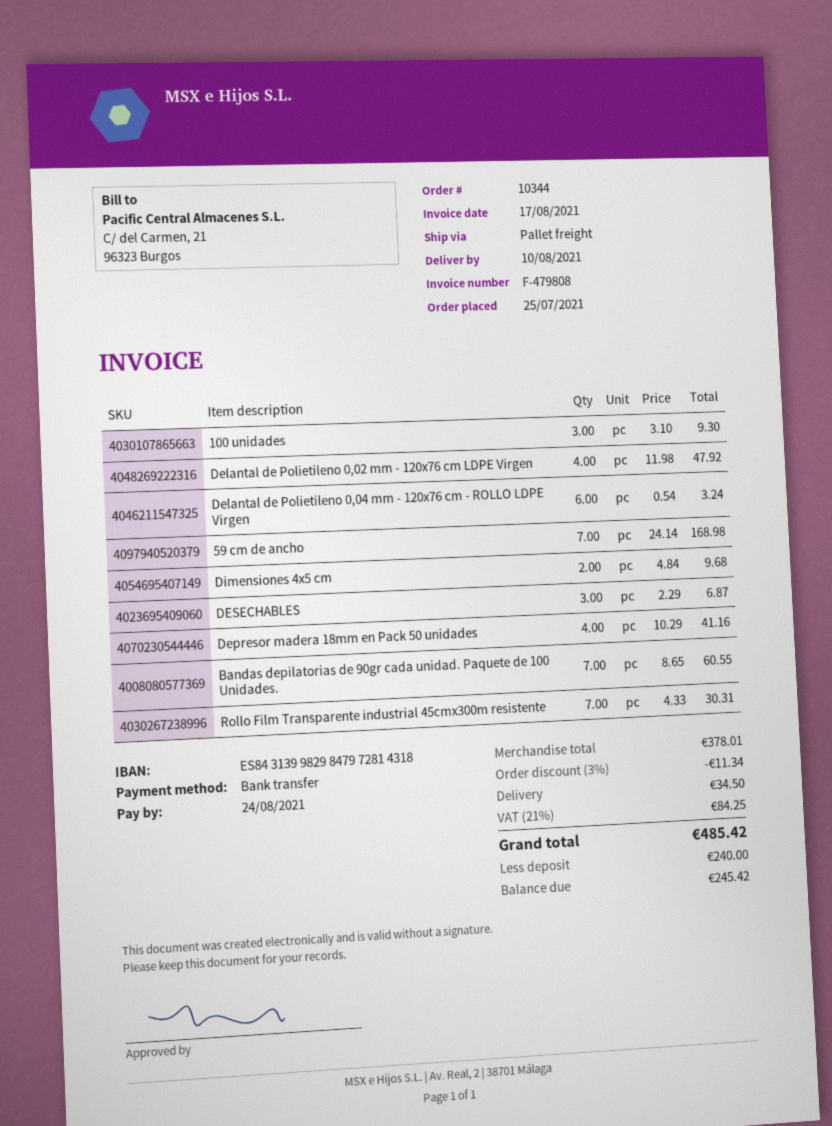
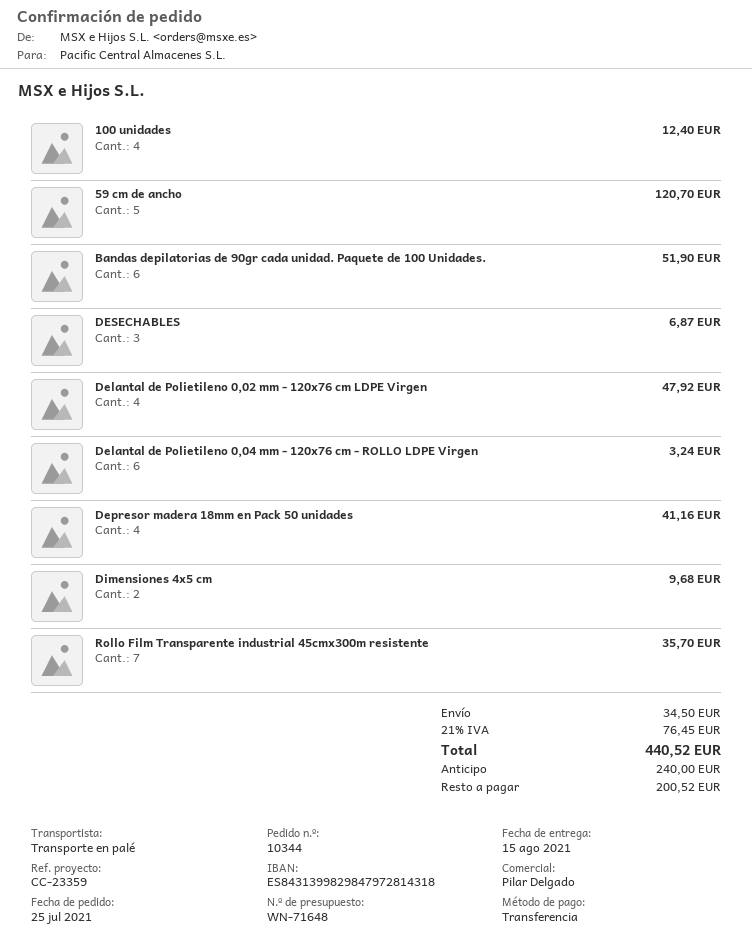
delivery date: 2021-08-10 -> 2021-08-15
100 unidades: 3 for 9.30 -> 4 for 12.40
59 cm de ancho: 7 for 168.98 -> 5 for 120.70
Bandas depilatorias de 90gr cada unidad. Paquete de 100 Unidades.: 7 for 60.55 -> 6 for 51.90
Rollo Film Transparente industrial 45cmx300m resistente: 7 for 30.31 -> 7 for 35.70
discount: 3% = 11.34 -> none
tax: 21% = 84.25 -> 21% = 76.45
total: 485.42 -> 440.52
balance: 245.42 -> 200.52

